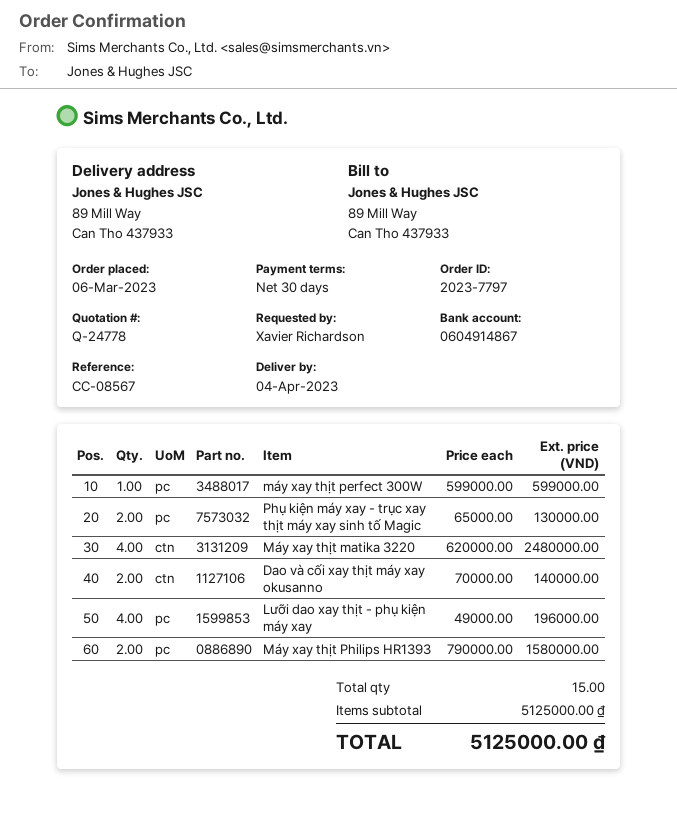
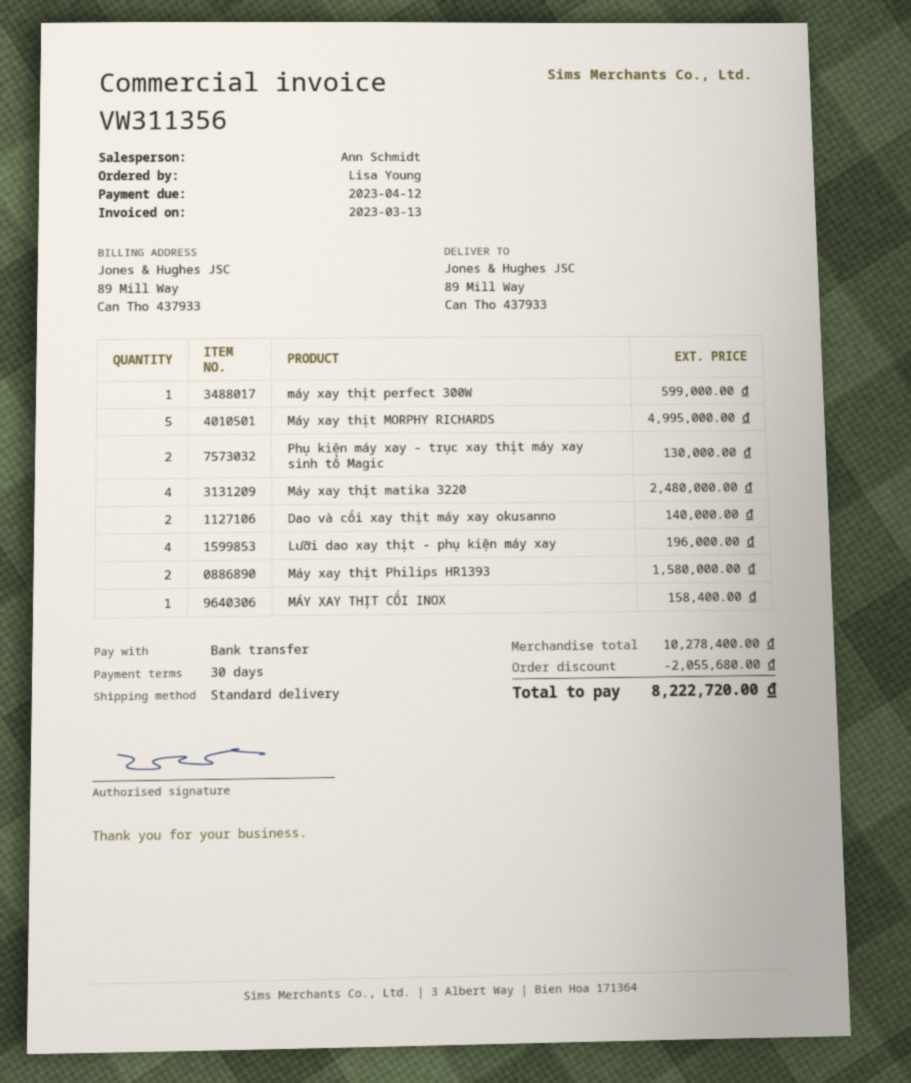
ordered by: Xavier Richardson -> Lisa Young
Máy xay thịt MORPHY RICHARDS: none -> 5 for 4995000.00
MÁY XAY THỊT CỐI INOX: none -> 1 for 158400.00
subtotal: 5125000.00 -> 10278400.00
discount: none -> 2055680.00
total: 5125000.00 -> 8222720.00

